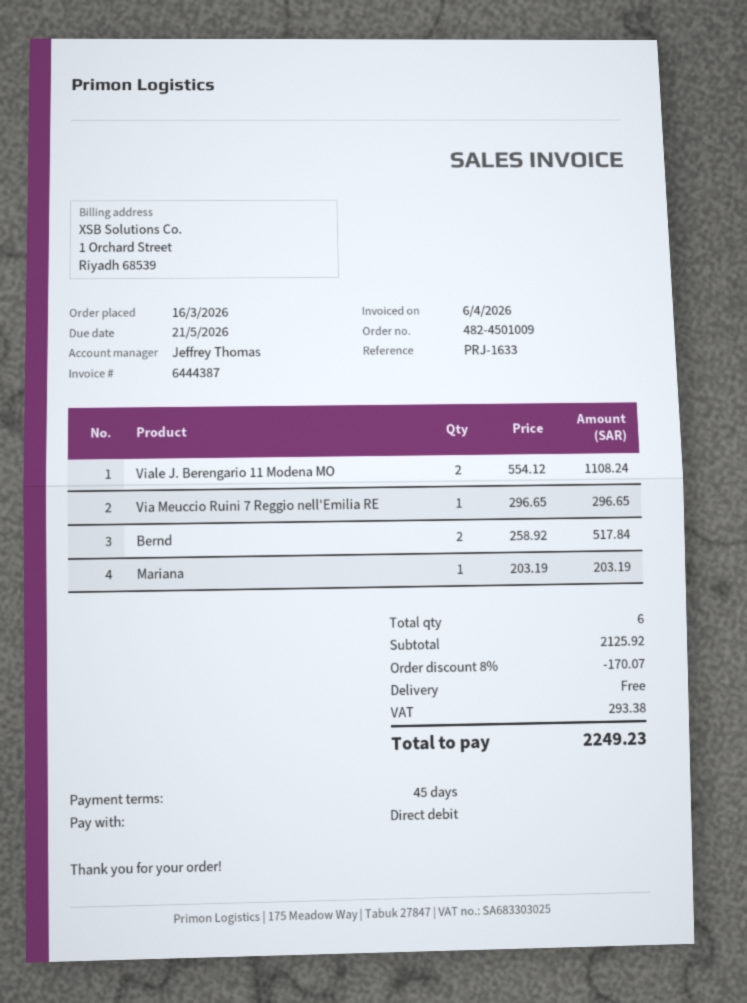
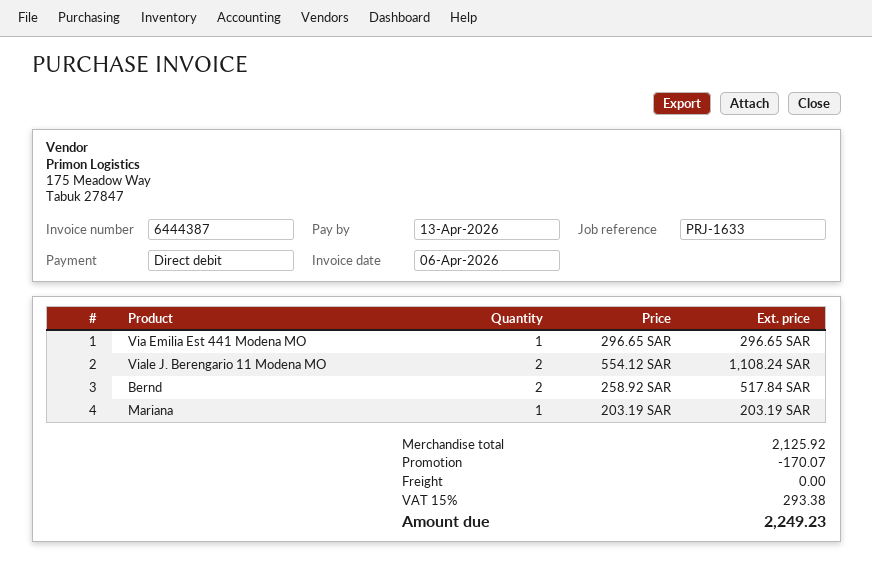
due date: 2026-05-21 -> 2026-04-13
Via Meuccio Ruini 7 Reggio nell'Emilia RE: 1 x 296.65 = 296.65 -> none
Via Emilia Est 441 Modena MO: none -> 1 x 296.65 = 296.65

